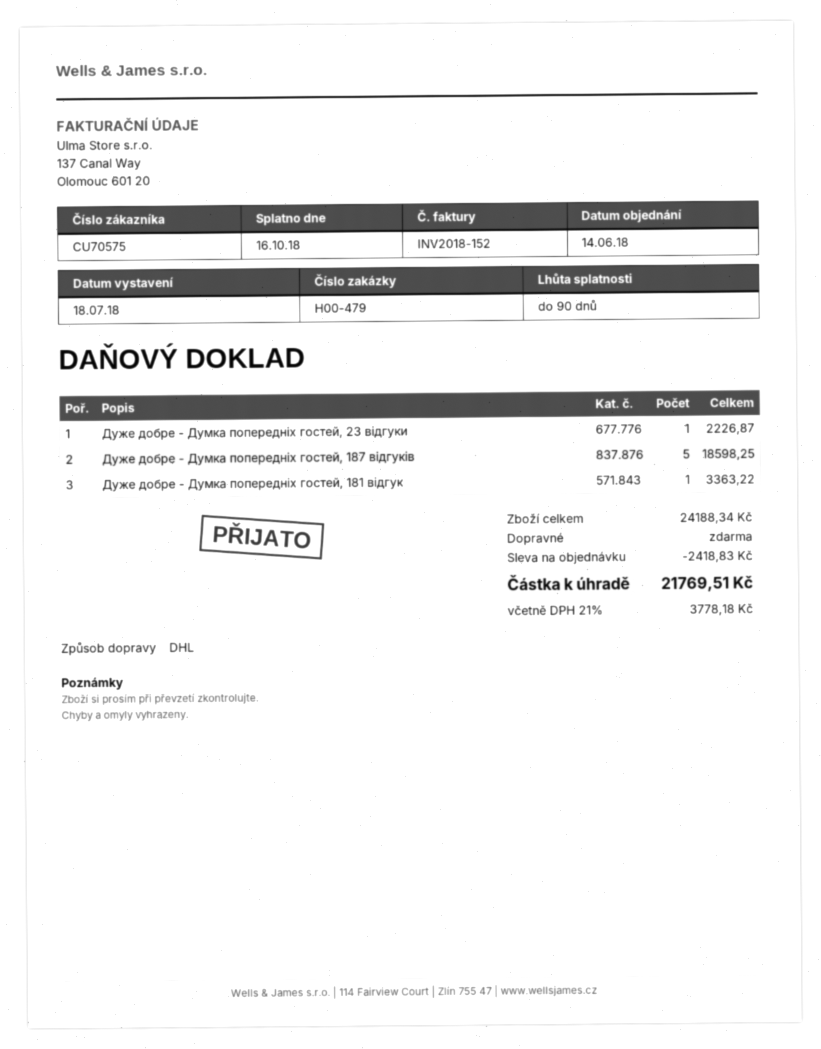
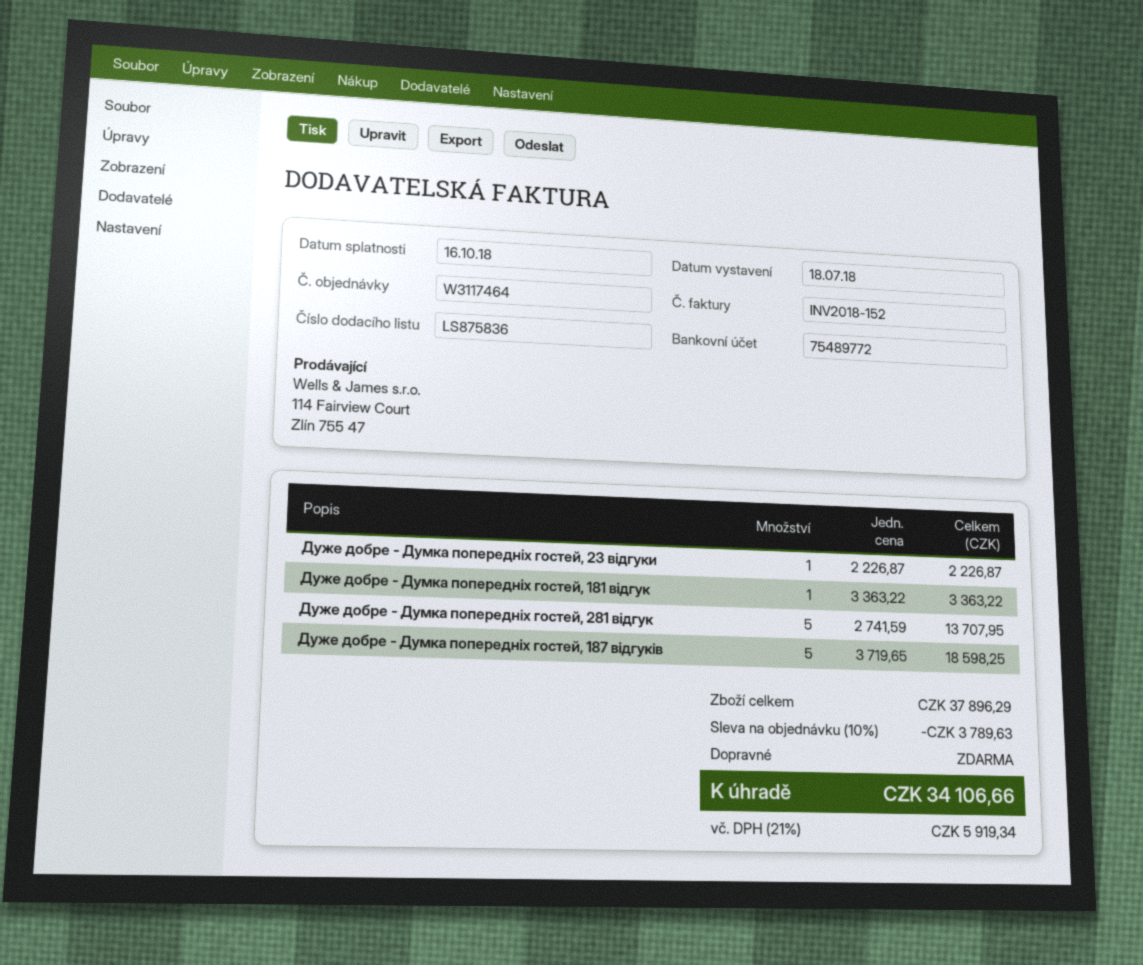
Дуже добре - Думка попередніх гостей, 281 відгук: none -> 5 for 13707.95
subtotal: 24188.34 -> 37896.29
discount: 2418.83 -> 3789.63
tax: 21% = 3778.18 -> 21% = 5919.34
total: 21769.51 -> 34106.66

